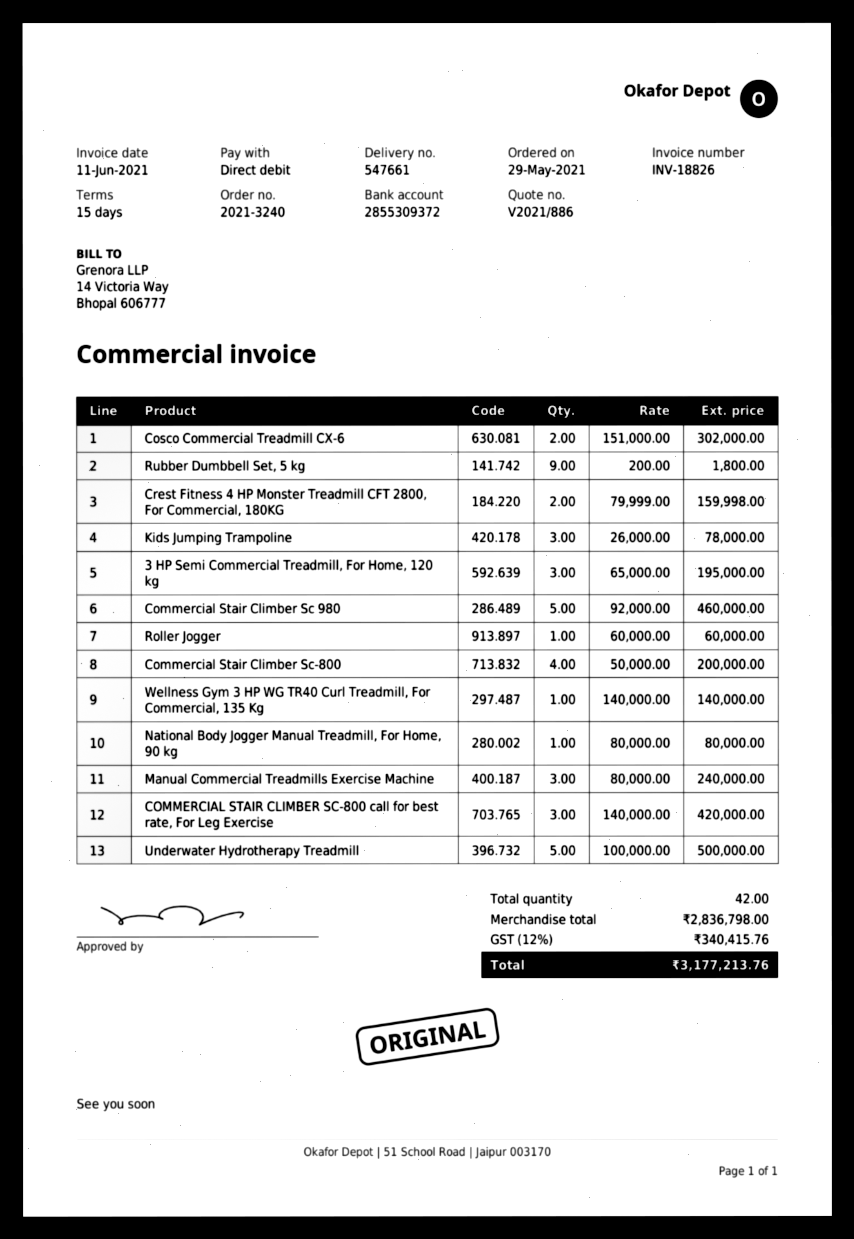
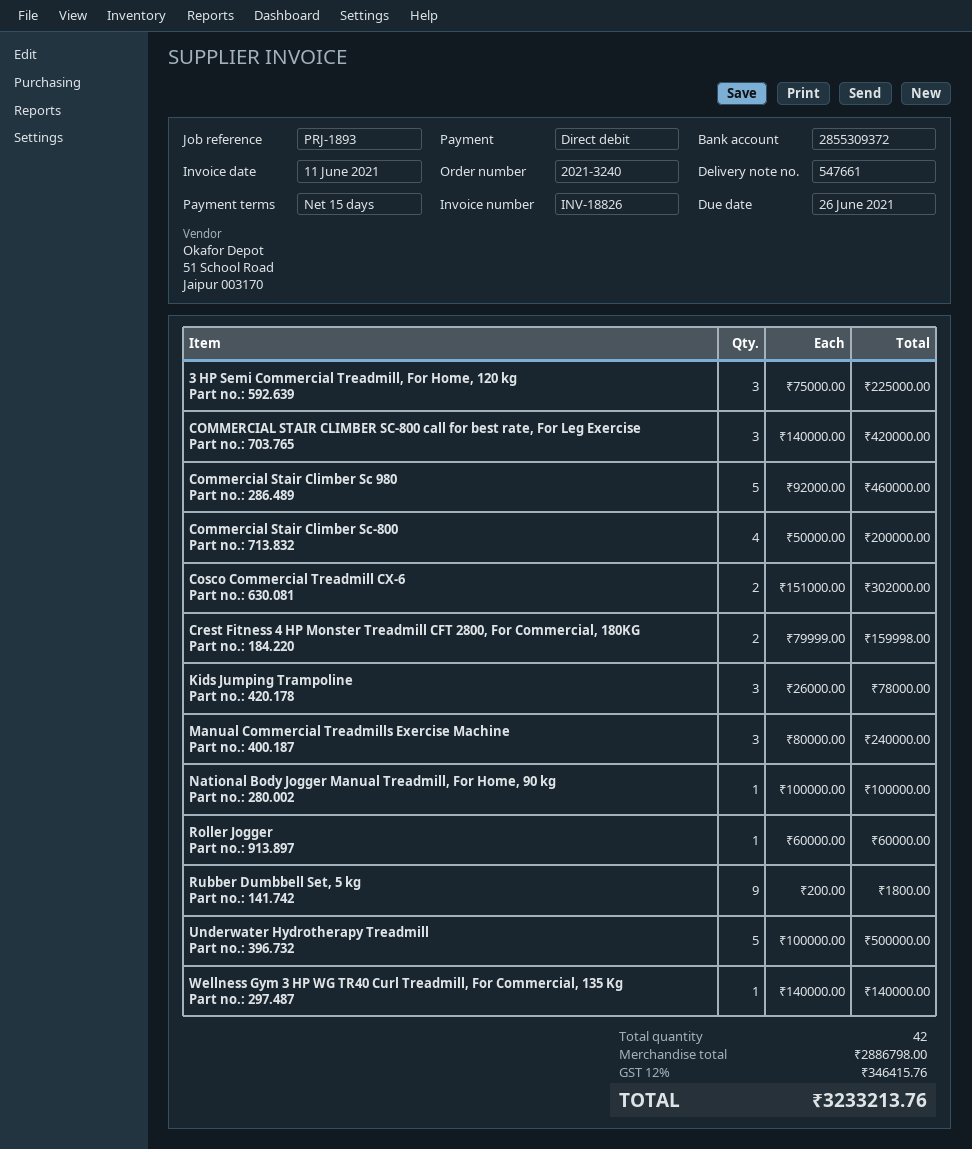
3 HP Semi Commercial Treadmill, For Home, 120 kg: 3 x 65000.00 = 195000.00 -> 3 x 75000.00 = 225000.00
National Body Jogger Manual Treadmill, For Home, 90 kg: 1 x 80000.00 = 80000.00 -> 1 x 100000.00 = 100000.00
subtotal: 2836798.00 -> 2886798.00
tax: 12% = 340415.76 -> 12% = 346415.76
total: 3177213.76 -> 3233213.76

